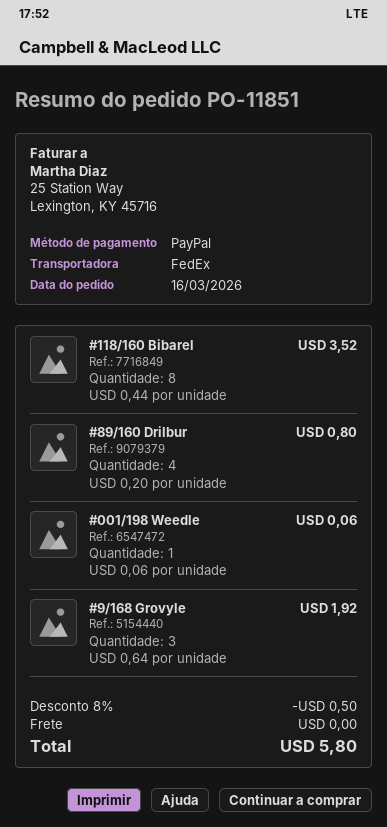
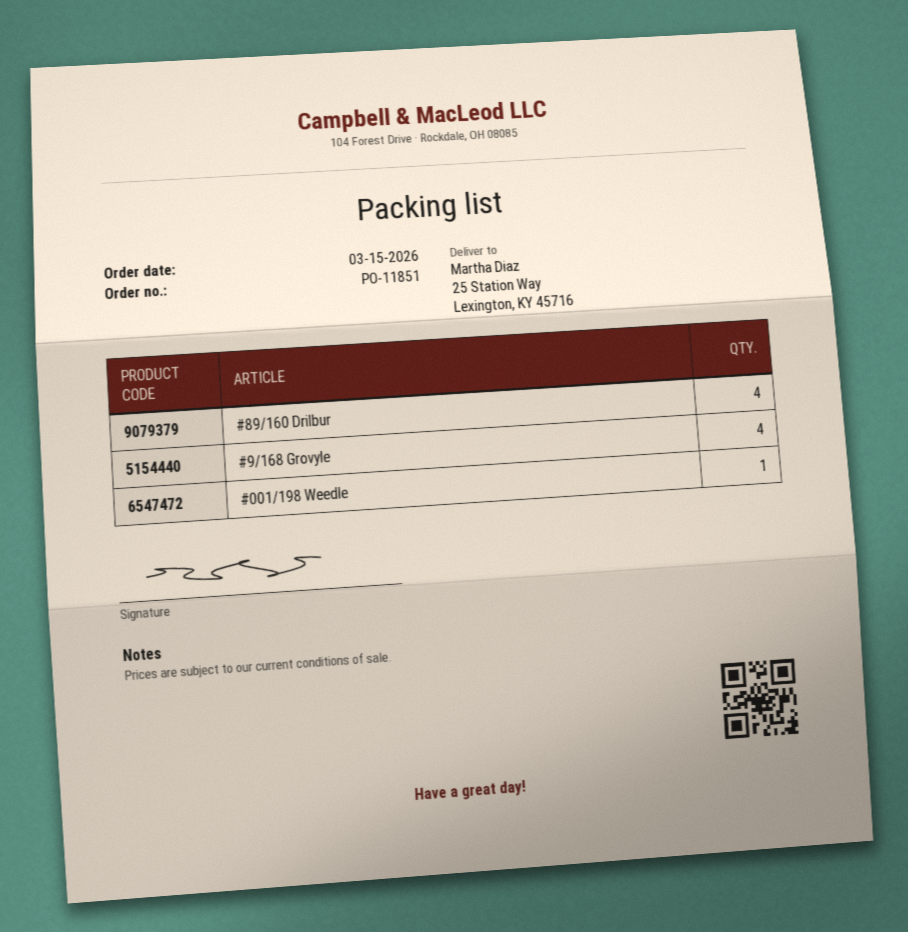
order date: 2026-03-16 -> 2026-03-15
#118/160 Bibarel: 8 -> none
#9/168 Grovyle: 3 -> 4

